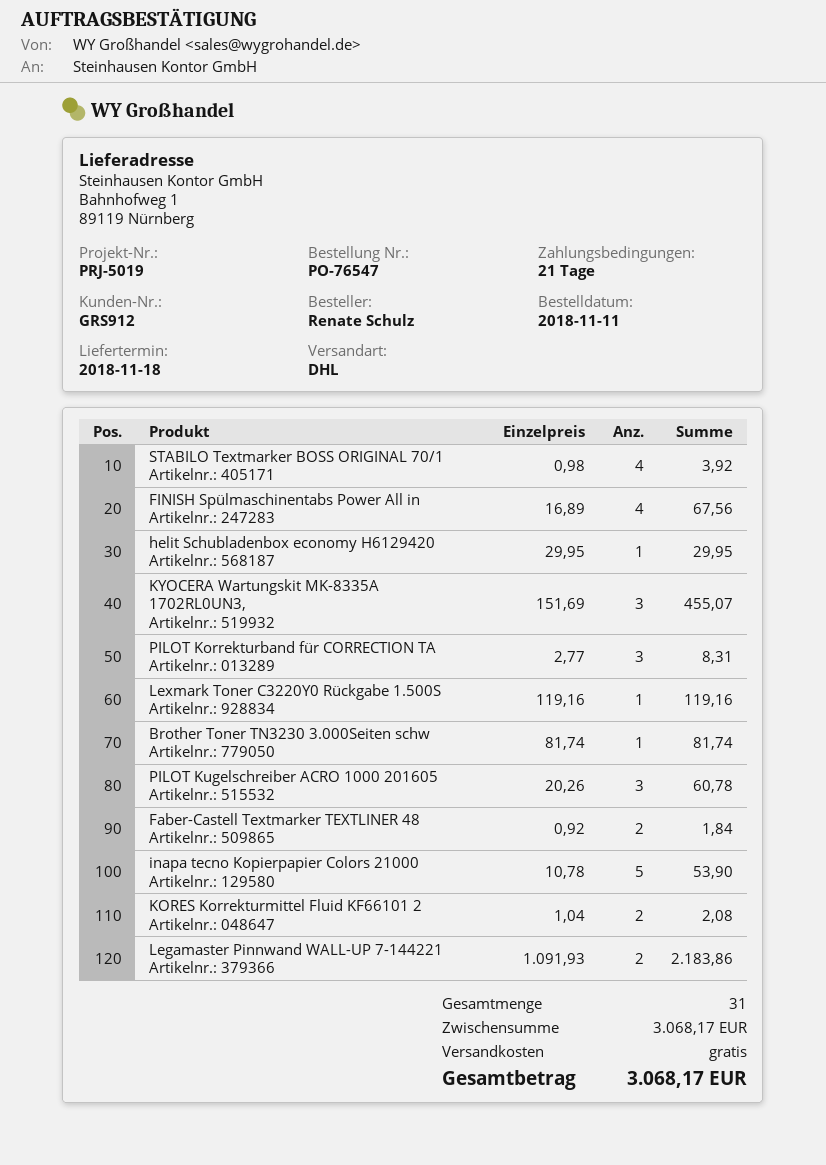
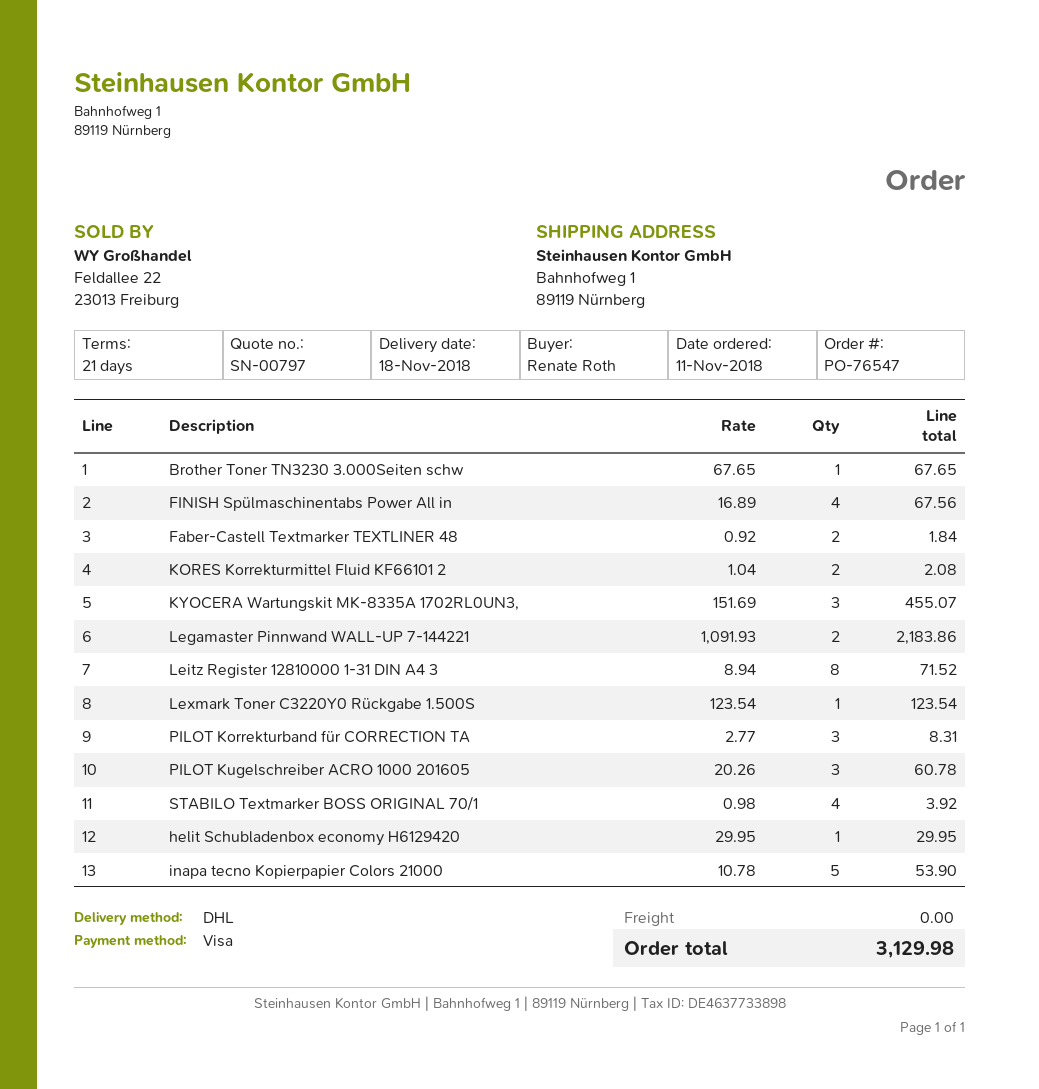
ordered by: Renate Schulz -> Renate Roth
Lexmark Toner C3220Y0 Rückgabe 1.500S: 1 x 119.16 = 119.16 -> 1 x 123.54 = 123.54
Brother Toner TN3230 3.000Seiten schw: 1 x 81.74 = 81.74 -> 1 x 67.65 = 67.65
Leitz Register 12810000 1-31 DIN A4 3: none -> 8 x 8.94 = 71.52
total: 3068.17 -> 3129.98

